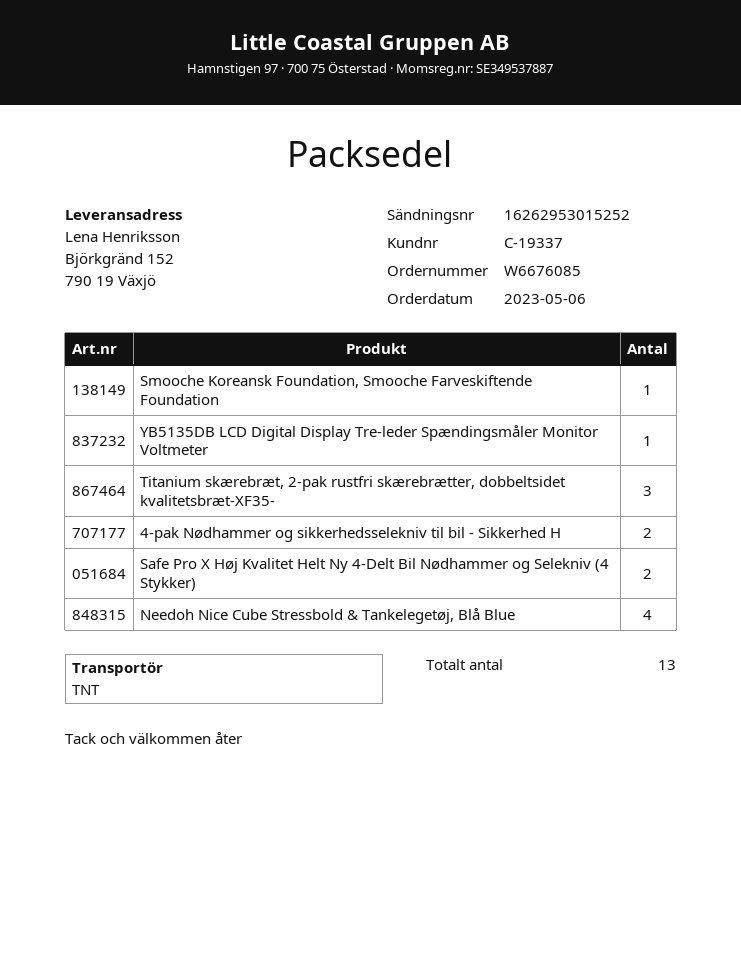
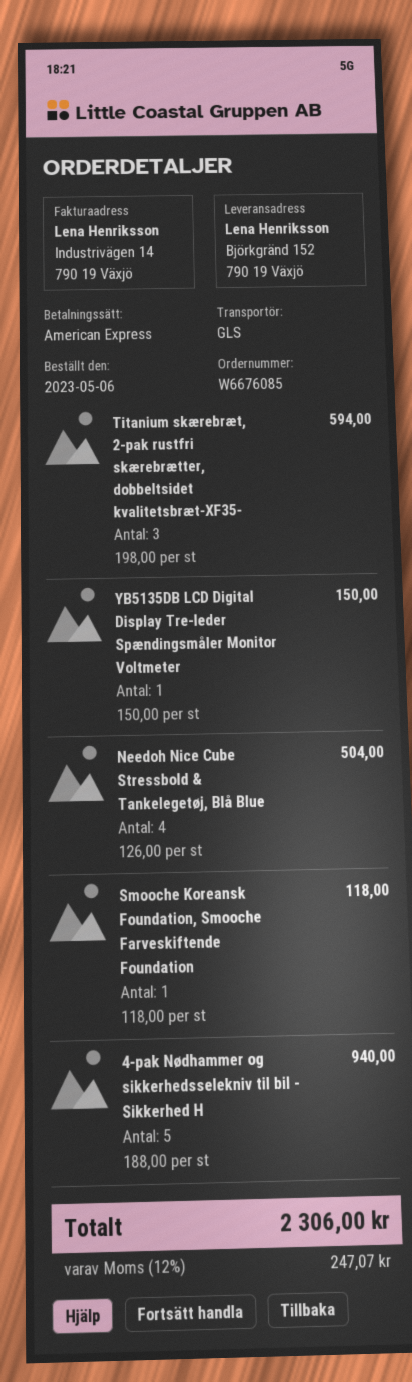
shipping method: TNT -> GLS
4-pak Nødhammer og sikkerhedsselekniv til bil - Sikkerhed H: 2 -> 5
Safe Pro X Høj Kvalitet Helt Ny 4-Delt Bil Nødhammer og Selekniv (4 Stykker): 2 -> none

